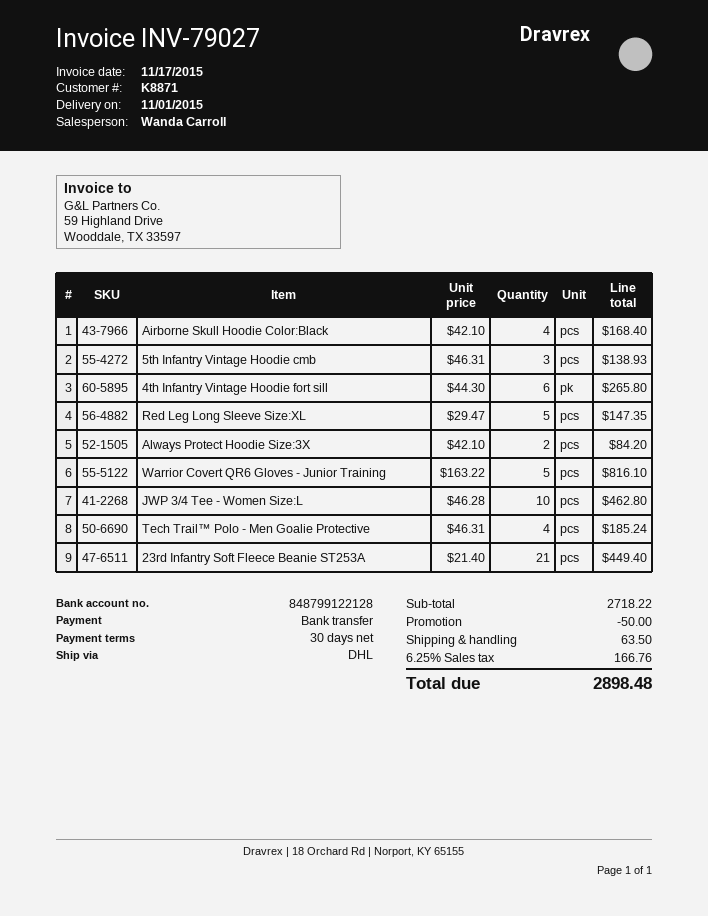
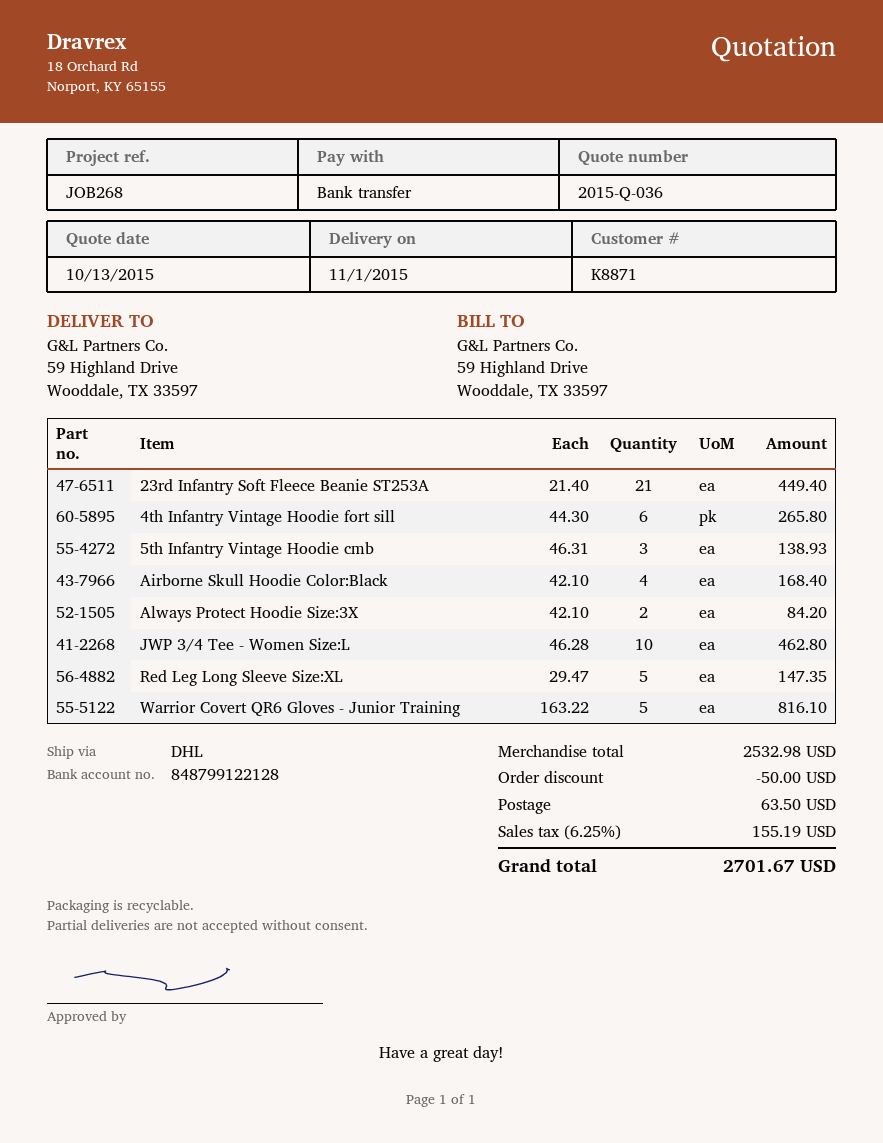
Tech Trail™ Polo - Men Goalie Protective: 4 x 46.31 = 185.24 -> none
subtotal: 2718.22 -> 2532.98
tax: 6.25% = 166.76 -> 6.25% = 155.19
total: 2898.48 -> 2701.67

